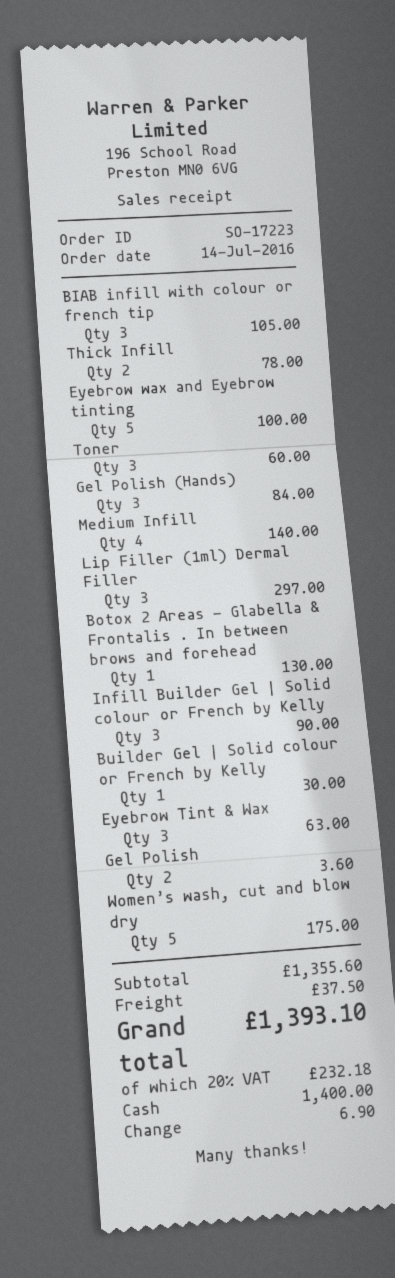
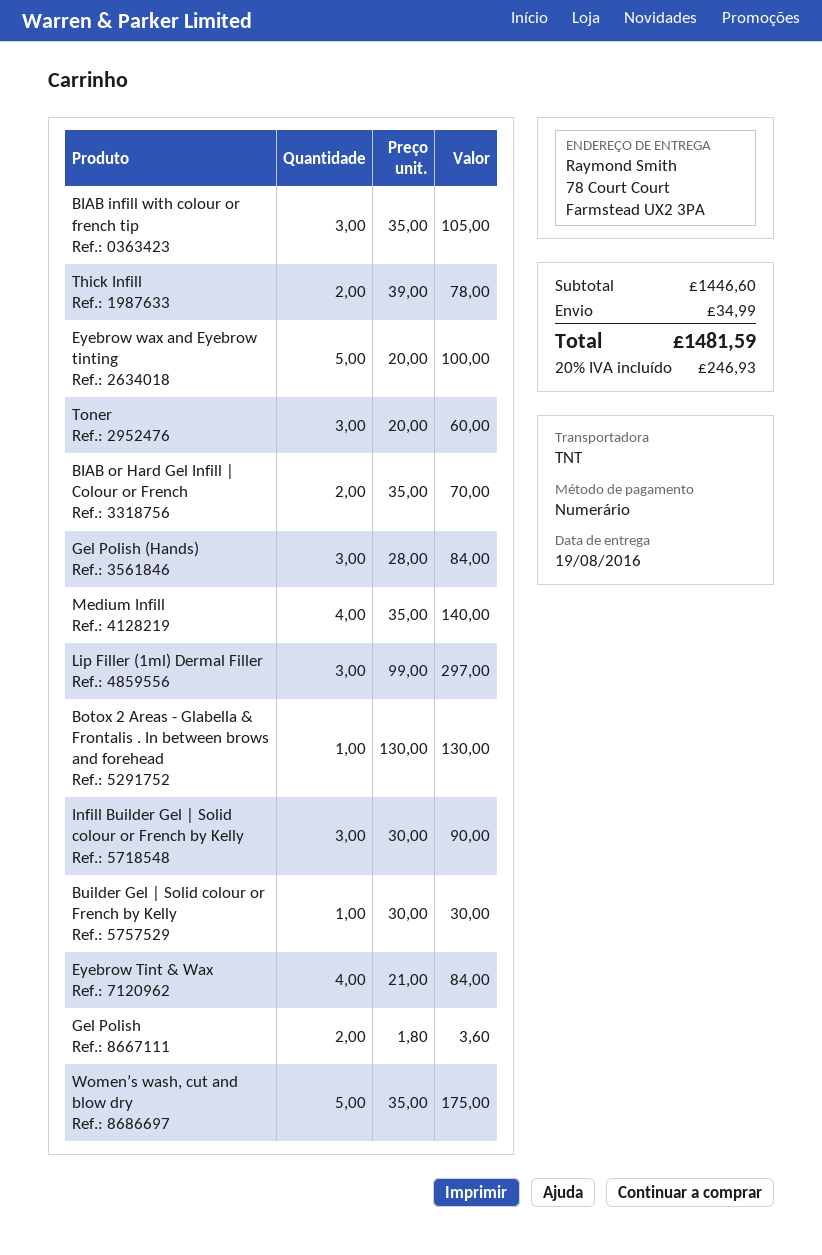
Eyebrow Tint & Wax: 3 for 63.00 -> 4 for 84.00
BIAB or Hard Gel Infill | Colour or French: none -> 2 for 70.00
subtotal: 1355.60 -> 1446.60
shipping: 37.50 -> 34.99
tax: 20% = 232.18 -> 20% = 246.93
total: 1393.10 -> 1481.59

